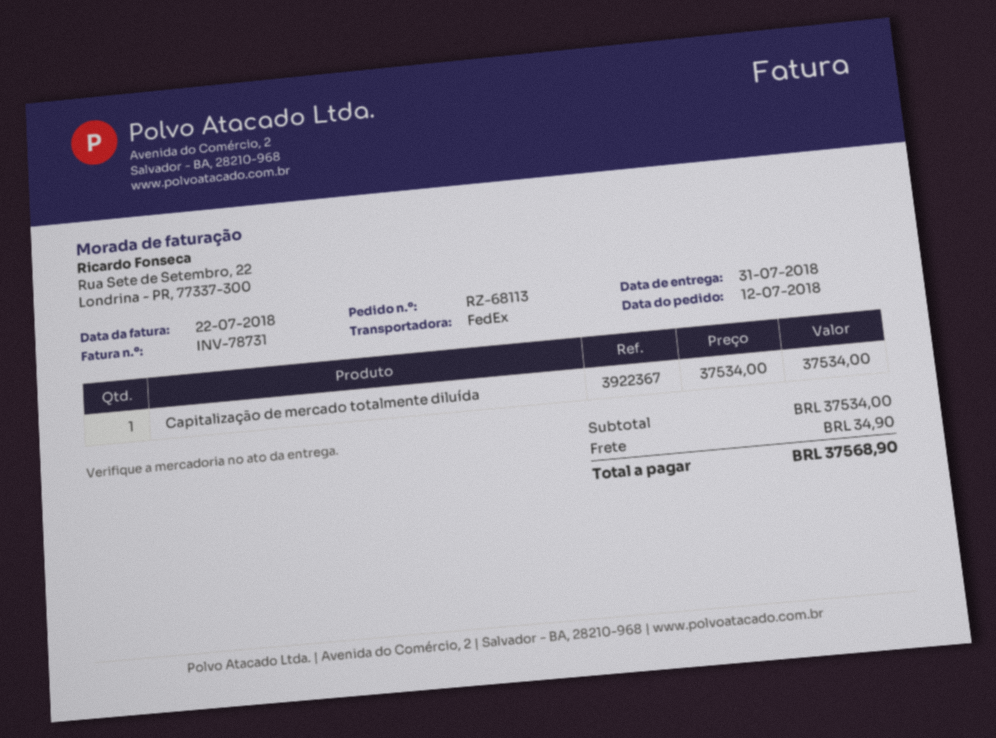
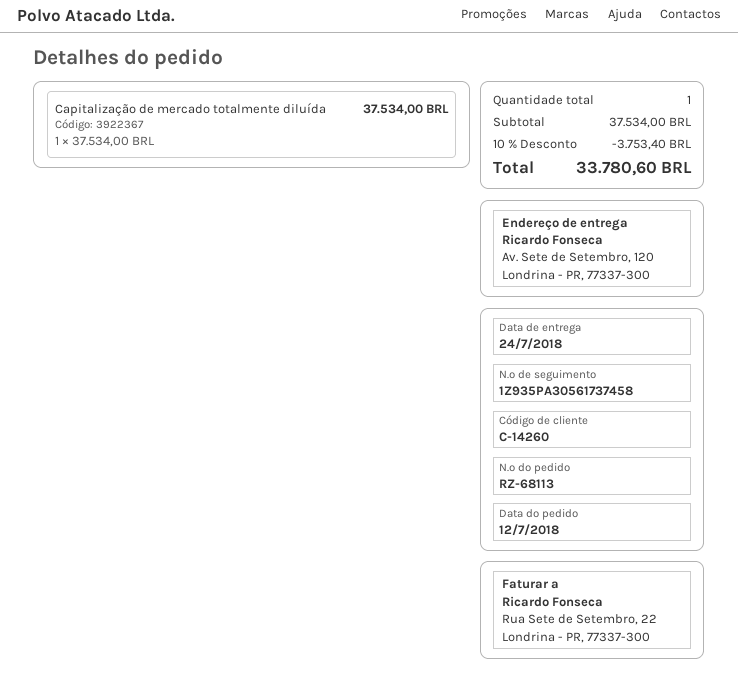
delivery date: 2018-07-31 -> 2018-07-24
discount: none -> 10% = 3753.40
shipping: 34.90 -> none
total: 37568.90 -> 33780.60

